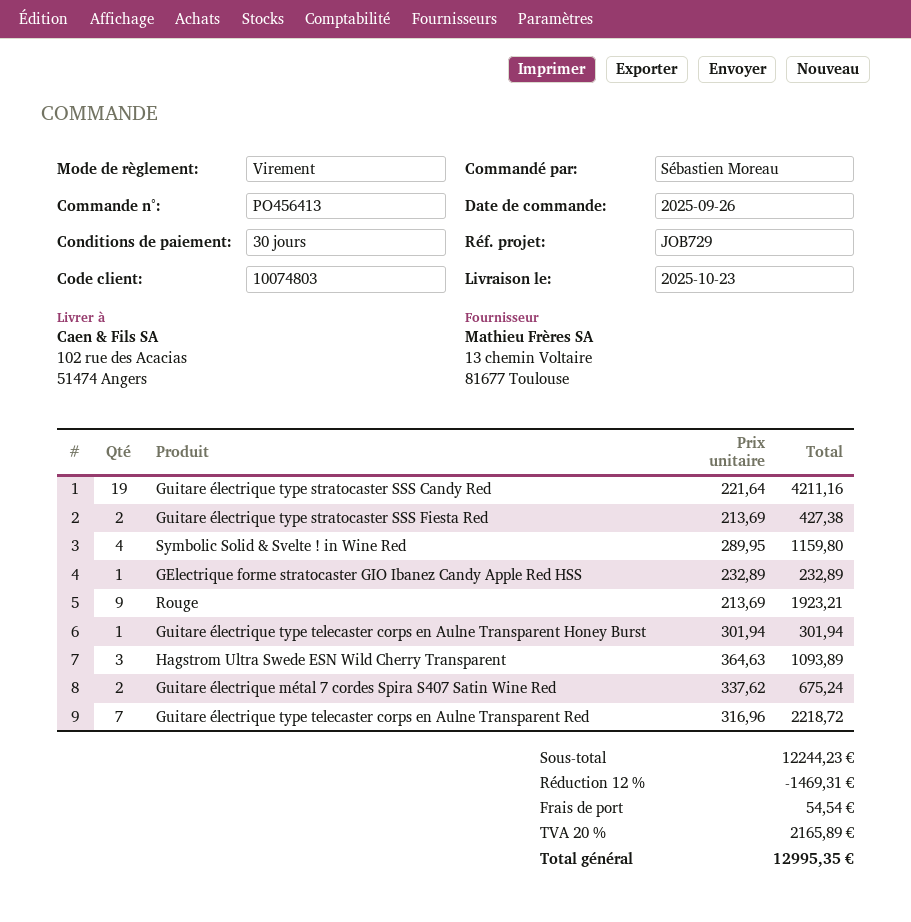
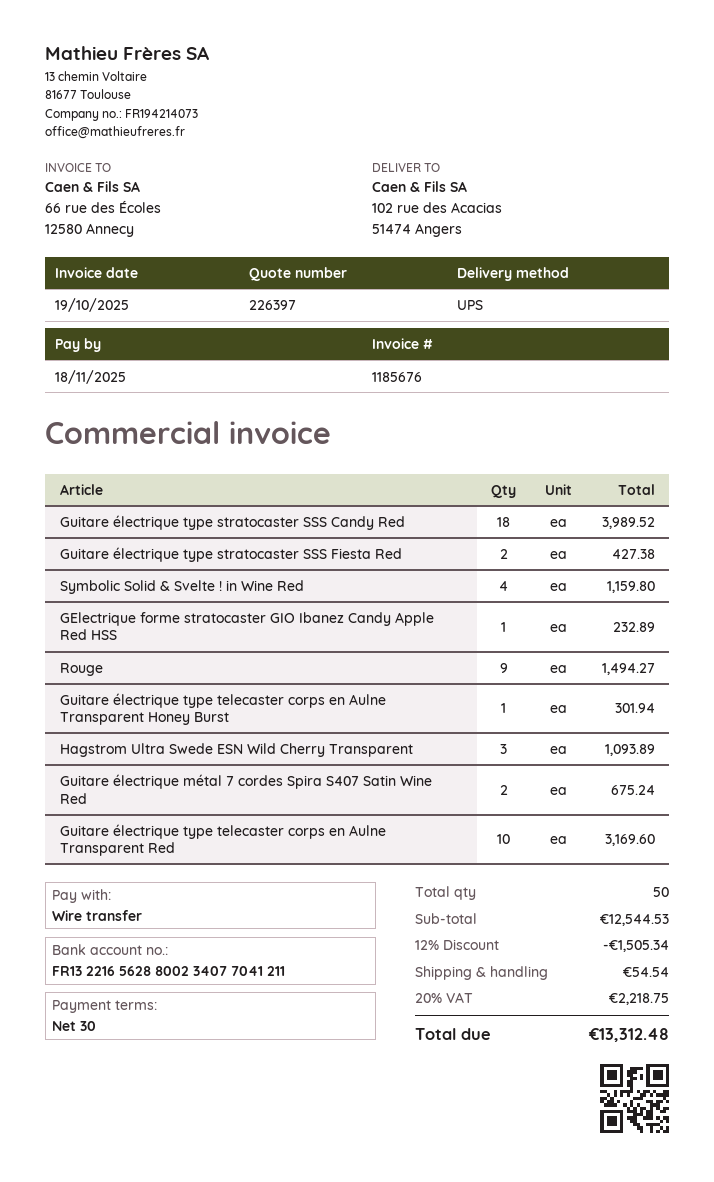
Guitare électrique type stratocaster SSS Candy Red: 19 for 4211.16 -> 18 for 3989.52
Rouge: 9 for 1923.21 -> 9 for 1494.27
Guitare électrique type telecaster corps en Aulne Transparent Red: 7 for 2218.72 -> 10 for 3169.60
subtotal: 12244.23 -> 12544.53
discount: 12% = 1469.31 -> 12% = 1505.34
tax: 20% = 2165.89 -> 20% = 2218.75
total: 12995.35 -> 13312.48

